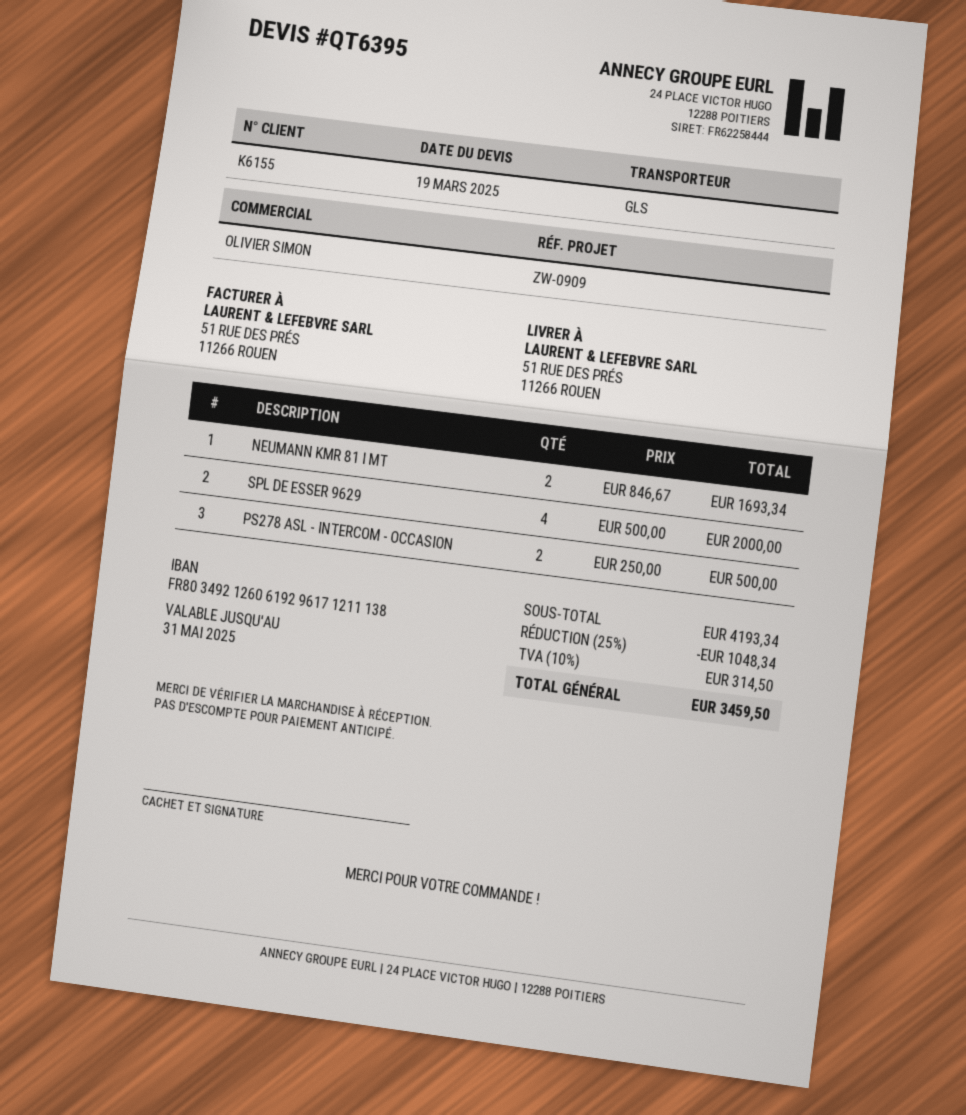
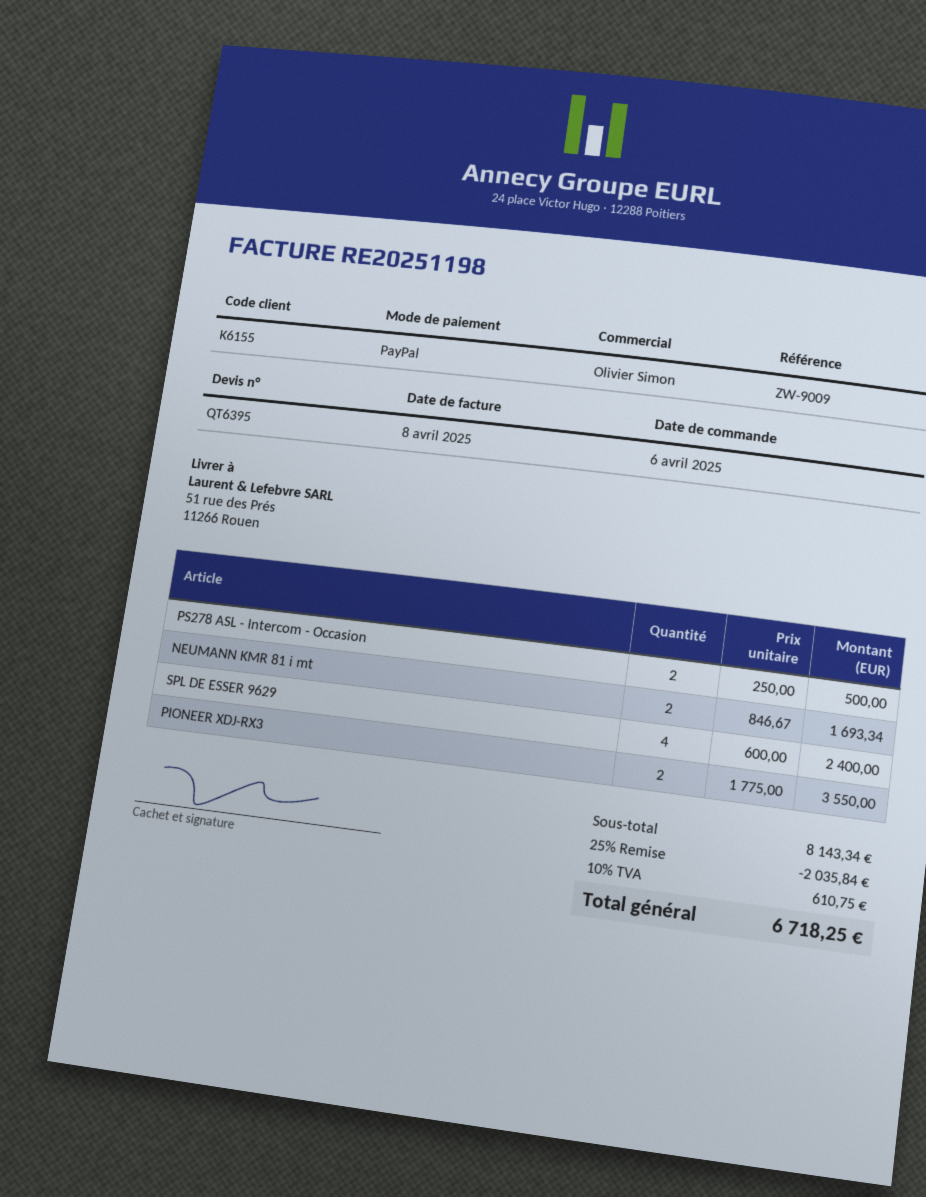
reference: ZW-0909 -> ZW-9009
SPL DE ESSER 9629: 4 x 500.00 = 2000.00 -> 4 x 600.00 = 2400.00
PIONEER XDJ-RX3: none -> 2 x 1775.00 = 3550.00
subtotal: 4193.34 -> 8143.34
discount: 25% = 1048.34 -> 25% = 2035.84
tax: 10% = 314.50 -> 10% = 610.75
total: 3459.50 -> 6718.25

